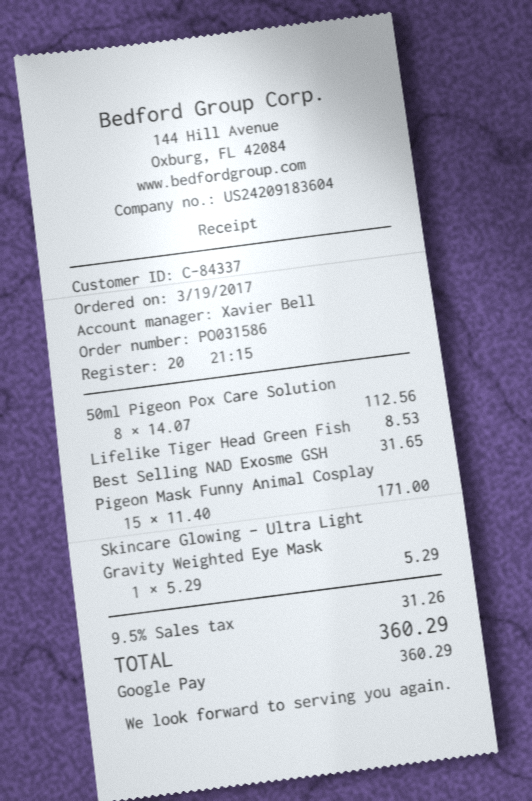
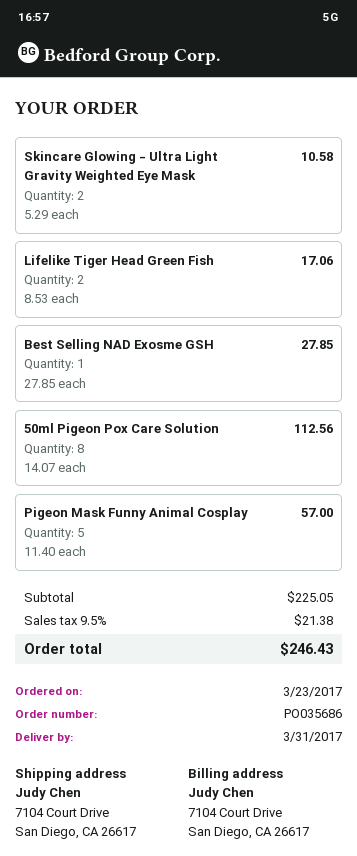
order number: PO031586 -> PO035686
order date: 2017-03-19 -> 2017-03-23
Lifelike Tiger Head Green Fish: 1 x 8.53 = 8.53 -> 2 x 8.53 = 17.06
Best Selling NAD Exosme GSH: 1 x 31.65 = 31.65 -> 1 x 27.85 = 27.85
Pigeon Mask Funny Animal Cosplay: 15 x 11.40 = 171.00 -> 5 x 11.40 = 57.00
Skincare Glowing - Ultra Light Gravity Weighted Eye Mask: 1 x 5.29 = 5.29 -> 2 x 5.29 = 10.58
tax: 9.5% = 31.26 -> 9.5% = 21.38
total: 360.29 -> 246.43

